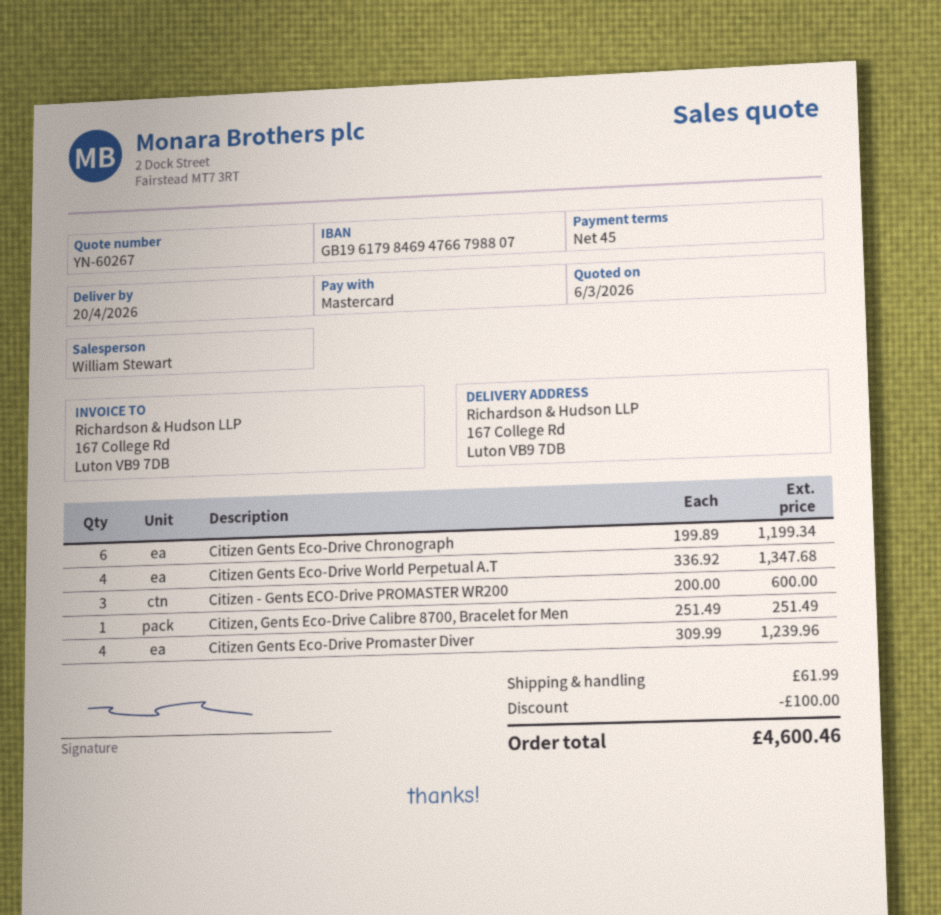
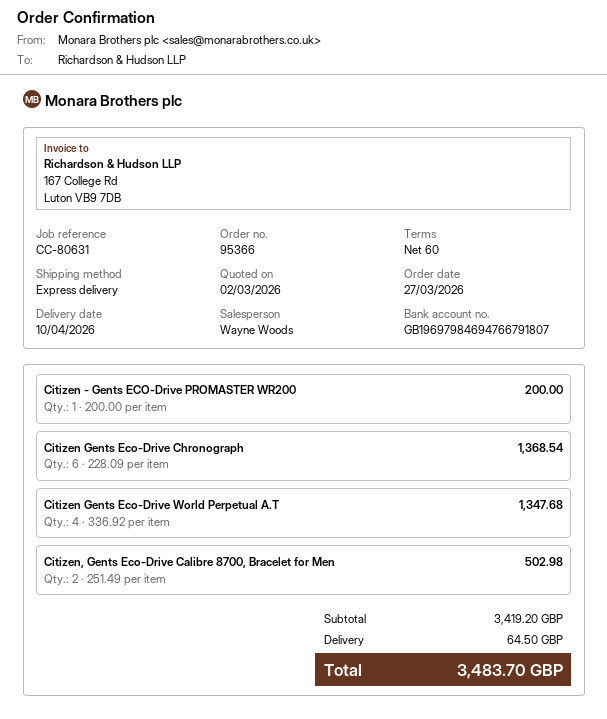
quote date: 2026-03-06 -> 2026-03-02
delivery date: 2026-04-20 -> 2026-04-10
payment terms: 45 days -> 60 days
sales rep: William Stewart -> Wayne Woods
bank account: GB19617984694766798807 -> GB19697984694766791807
Citizen Gents Eco-Drive Chronograph: 6 x 199.89 = 1199.34 -> 6 x 228.09 = 1368.54
Citizen - Gents ECO-Drive PROMASTER WR200: 3 x 200.00 = 600.00 -> 1 x 200.00 = 200.00
Citizen, Gents Eco-Drive Calibre 8700, Bracelet for Men: 1 x 251.49 = 251.49 -> 2 x 251.49 = 502.98
Citizen Gents Eco-Drive Promaster Diver: 4 x 309.99 = 1239.96 -> none
discount: 100.00 -> none
shipping: 61.99 -> 64.50
total: 4600.46 -> 3483.70

